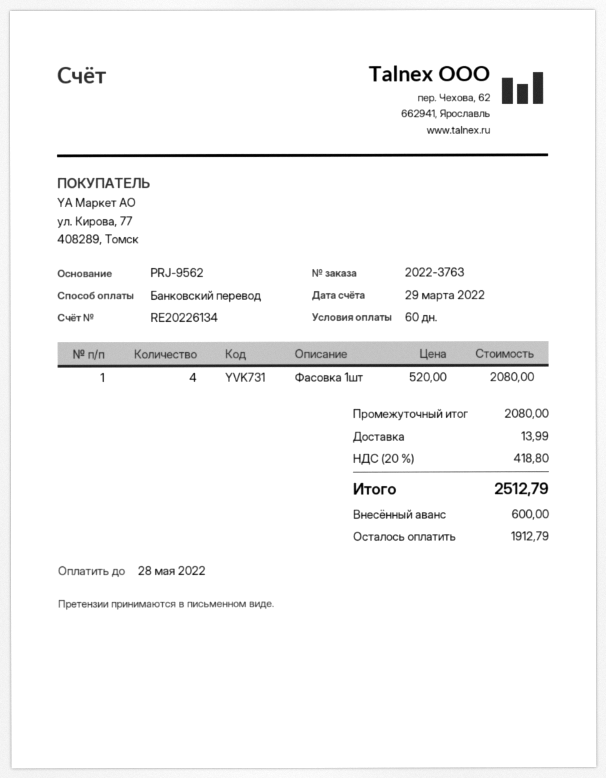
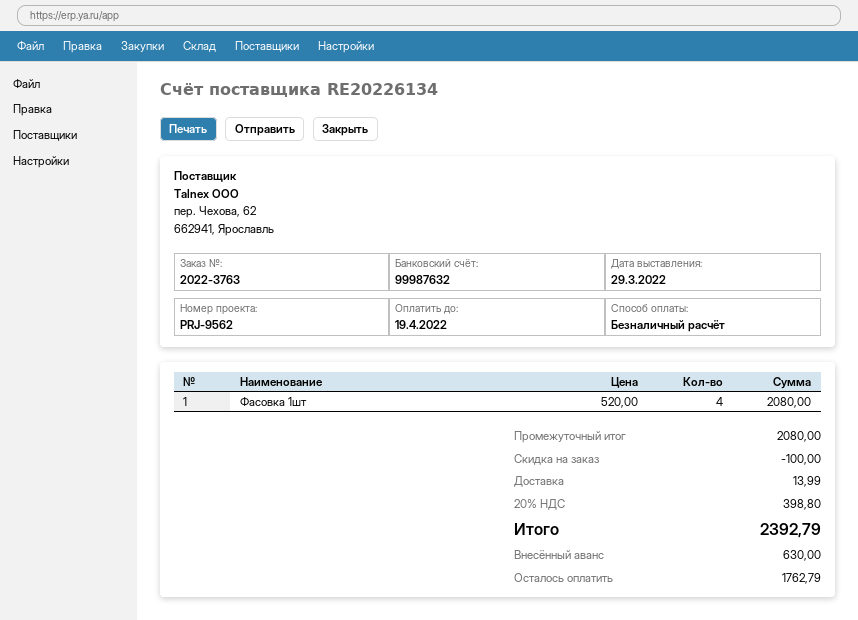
due date: 2022-05-28 -> 2022-04-19
discount: none -> 100.00
tax: 20% = 418.80 -> 20% = 398.80
total: 2512.79 -> 2392.79
deposit: 600.00 -> 630.00
balance: 1912.79 -> 1762.79

